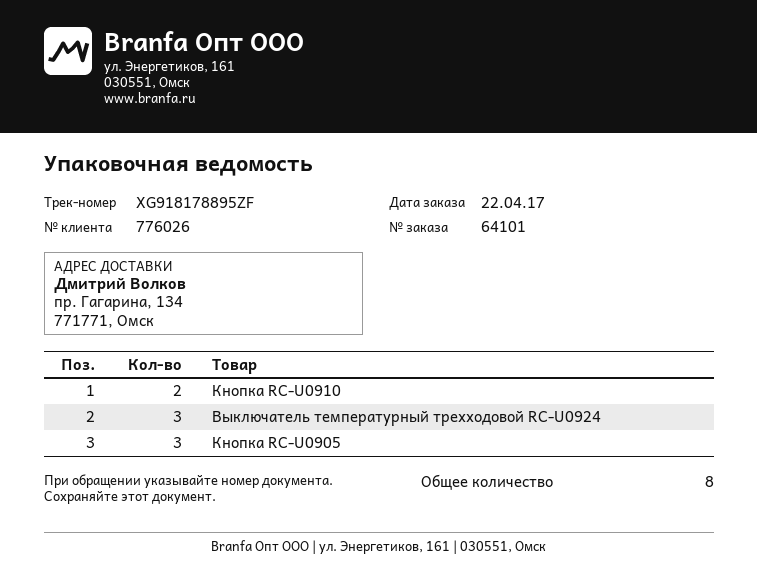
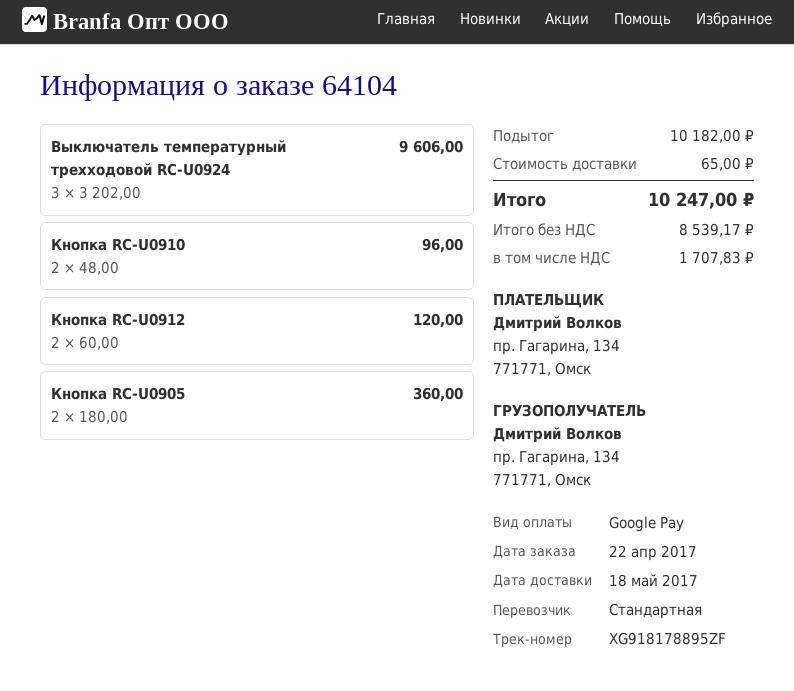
order number: 64101 -> 64104
Кнопка RC-U0905: 3 -> 2
Кнопка RC-U0912: none -> 2

